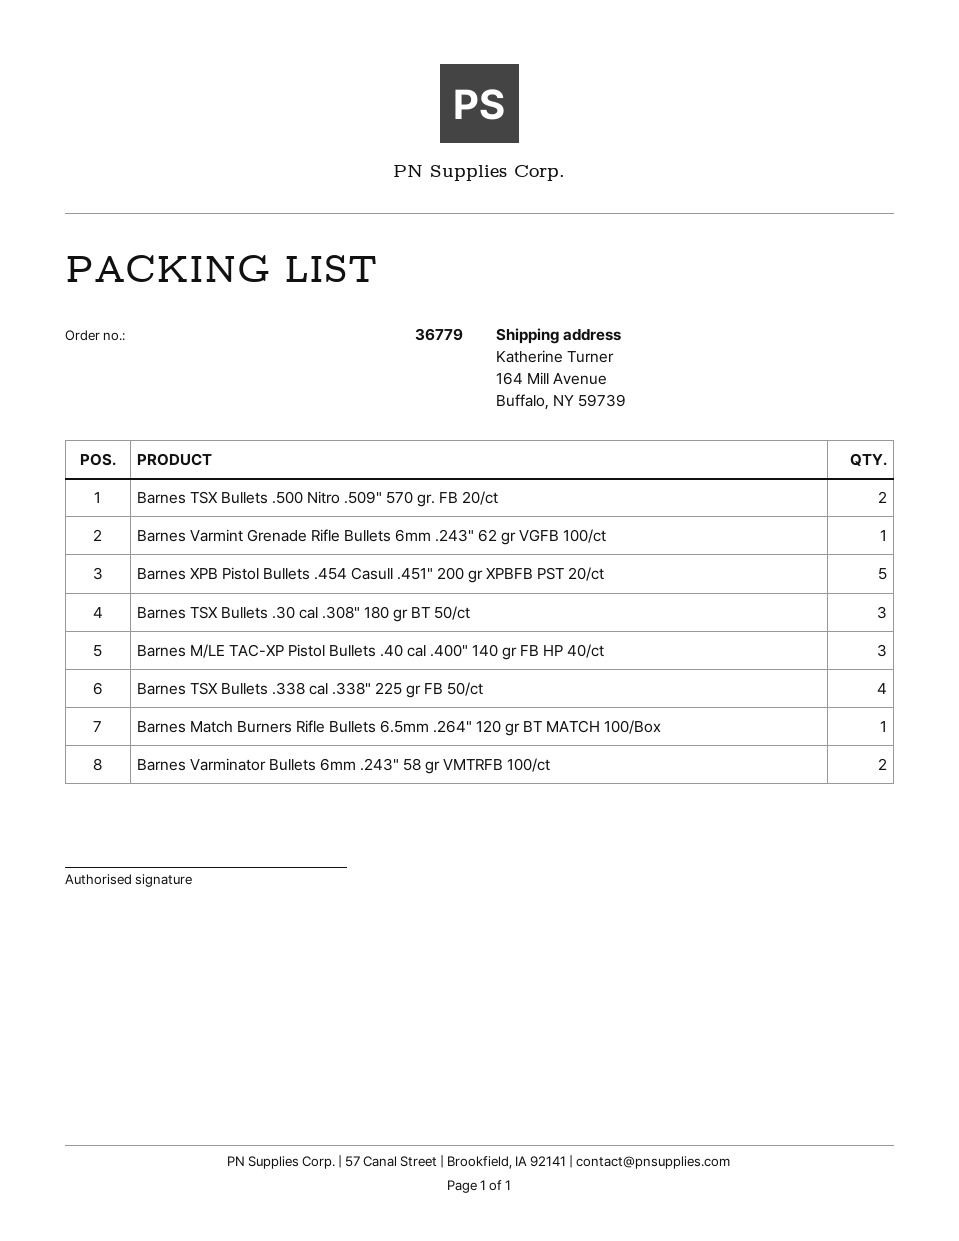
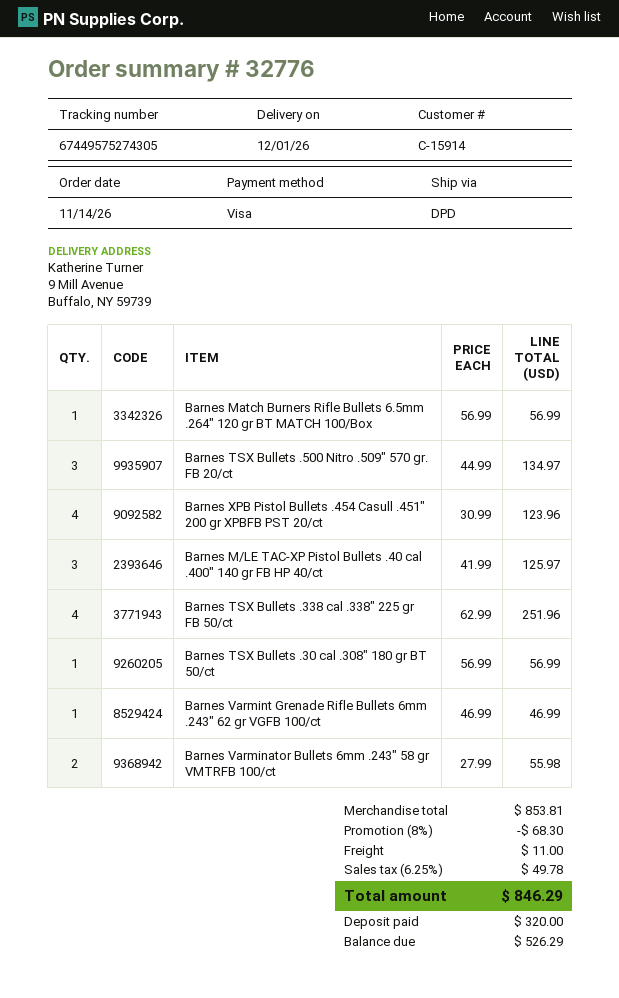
order number: 36779 -> 32776
ship to: 164 Mill Avenue, Buffalo, NY 59739 -> 9 Mill Avenue, Buffalo, NY 59739
Barnes TSX Bullets .500 Nitro .509" 570 gr. FB 20/ct: 2 -> 3
Barnes XPB Pistol Bullets .454 Casull .451" 200 gr XPBFB PST 20/ct: 5 -> 4
Barnes TSX Bullets .30 cal .308" 180 gr BT 50/ct: 3 -> 1

